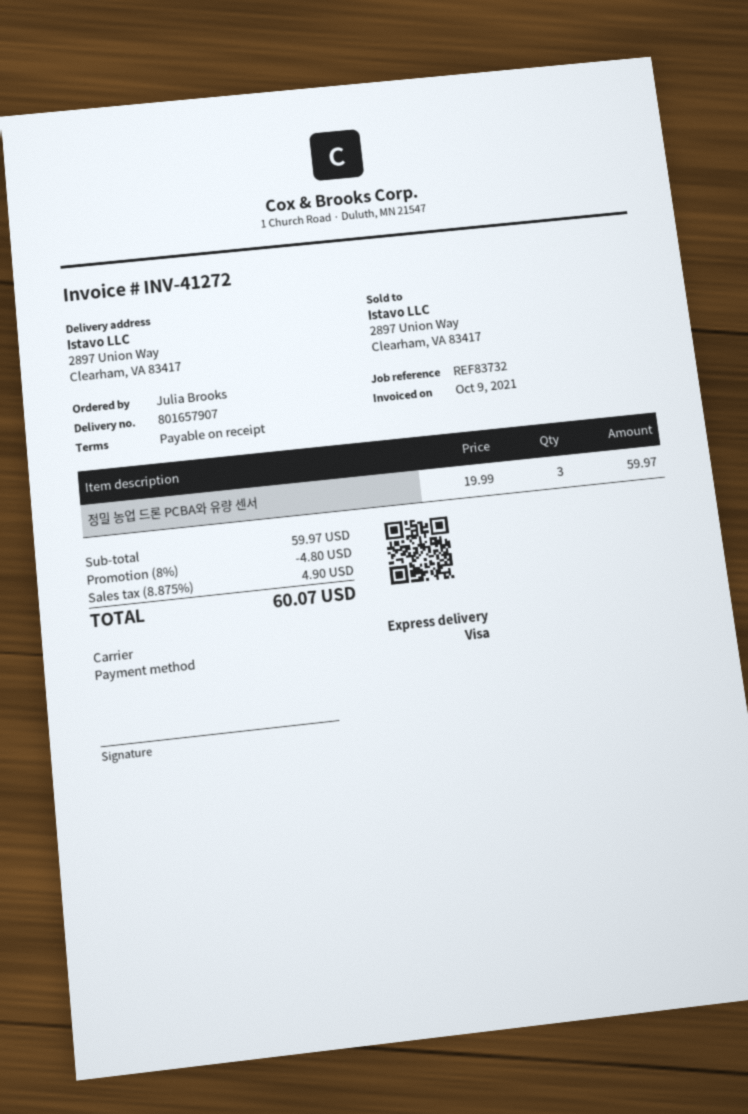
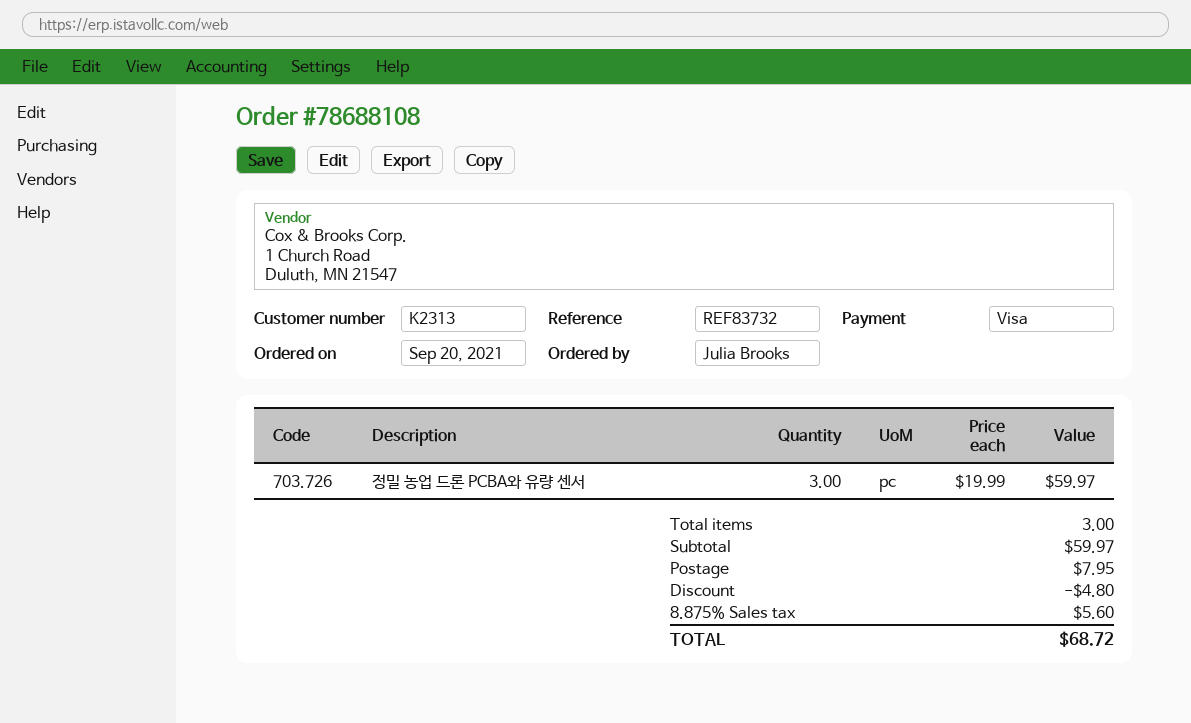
shipping: none -> 7.95
tax: 8.875% = 4.90 -> 8.875% = 5.60
total: 60.07 -> 68.72

